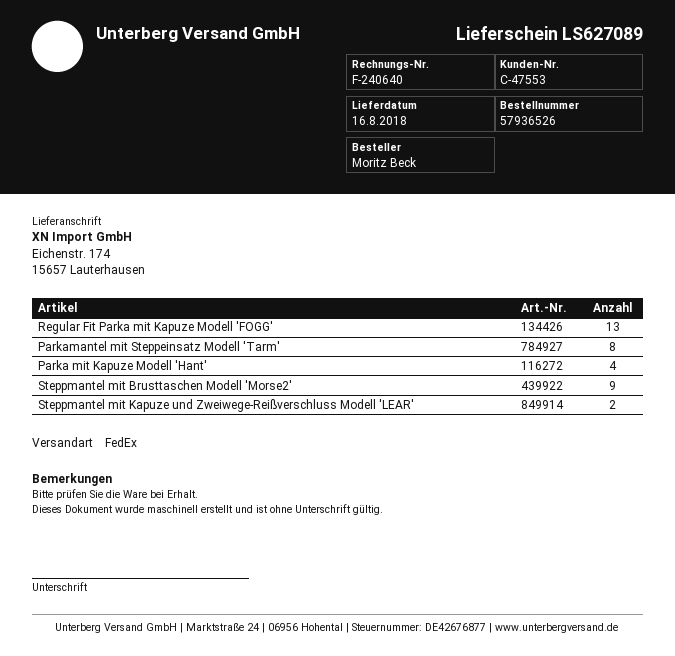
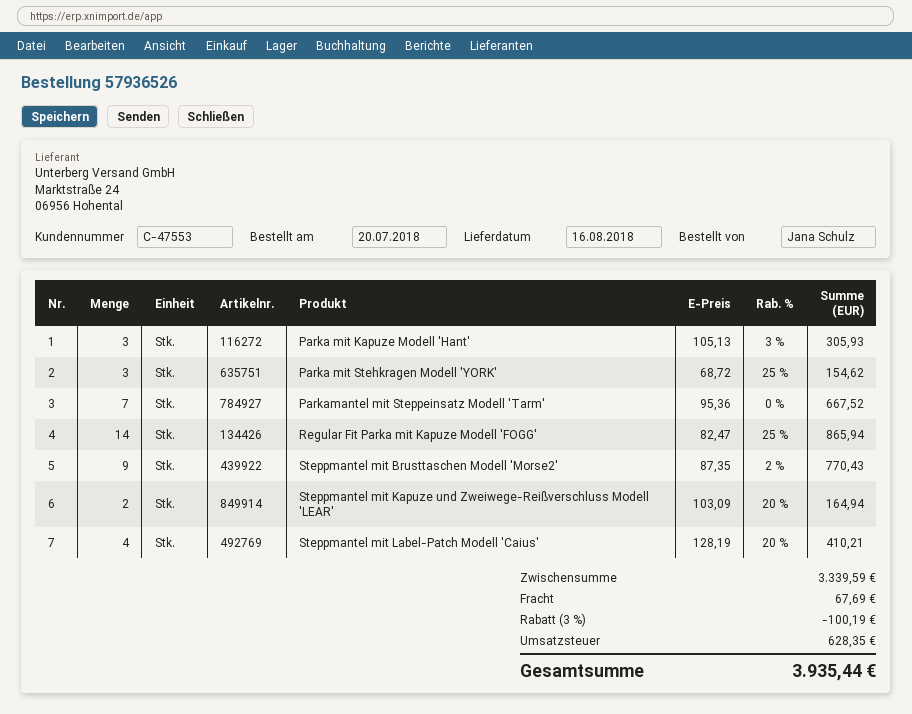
ordered by: Moritz Beck -> Jana Schulz
Regular Fit Parka mit Kapuze Modell 'FOGG': 13 -> 14
Parkamantel mit Steppeinsatz Modell 'Tarm': 8 -> 7
Parka mit Kapuze Modell 'Hant': 4 -> 3
Parka mit Stehkragen Modell 'YORK': none -> 3
Steppmantel mit Label-Patch Modell 'Caius': none -> 4

